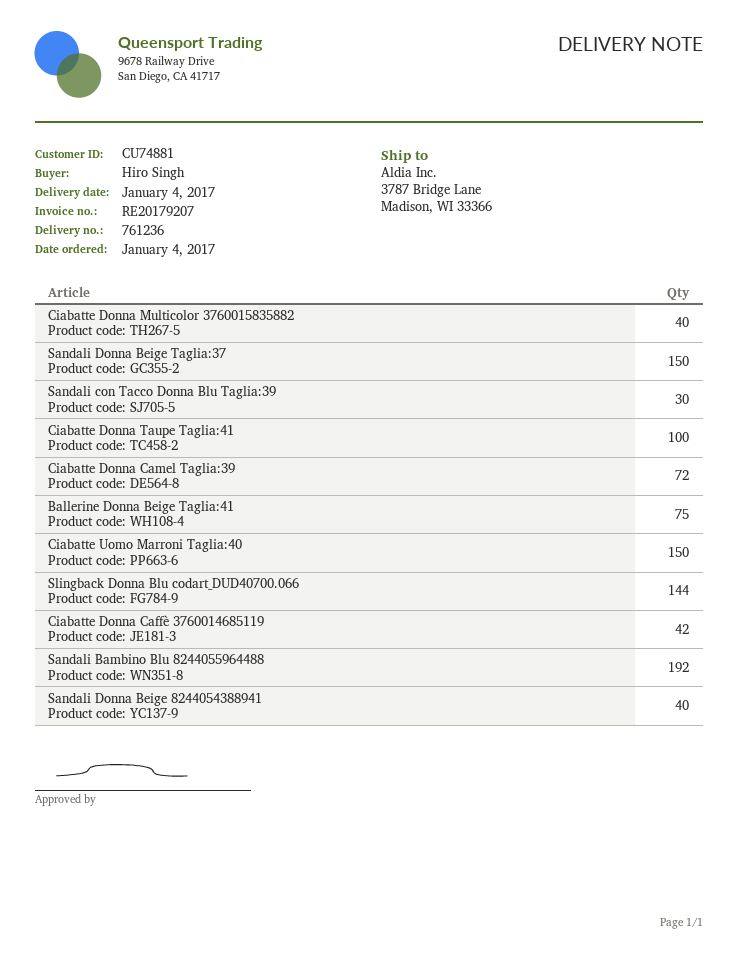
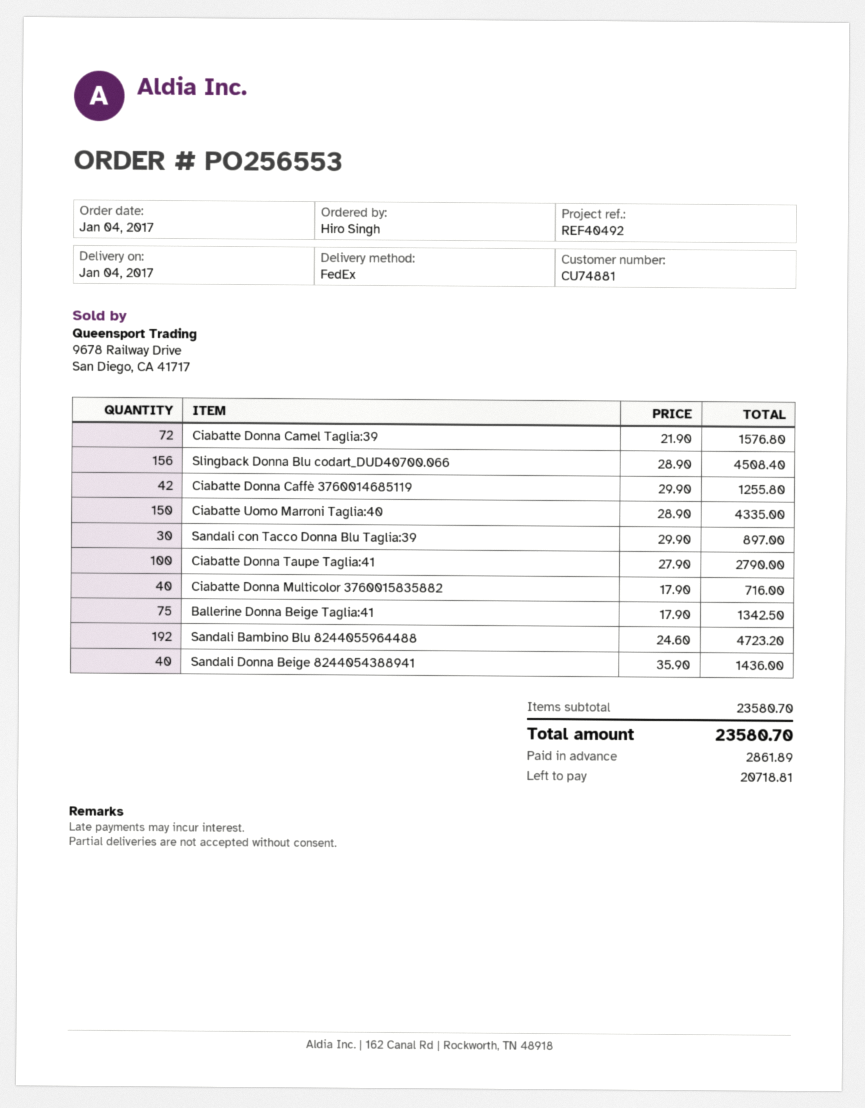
Sandali Donna Beige Taglia:37: 150 -> none
Slingback Donna Blu codart_DUD40700.066: 144 -> 156

